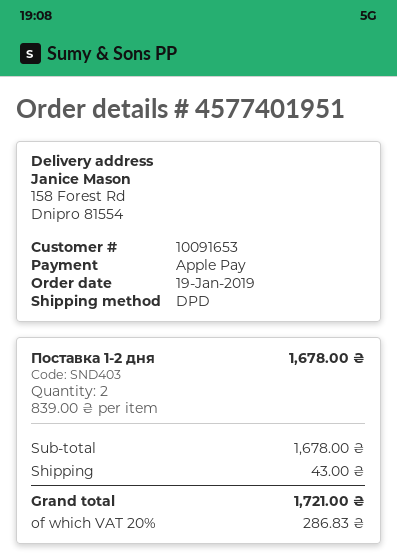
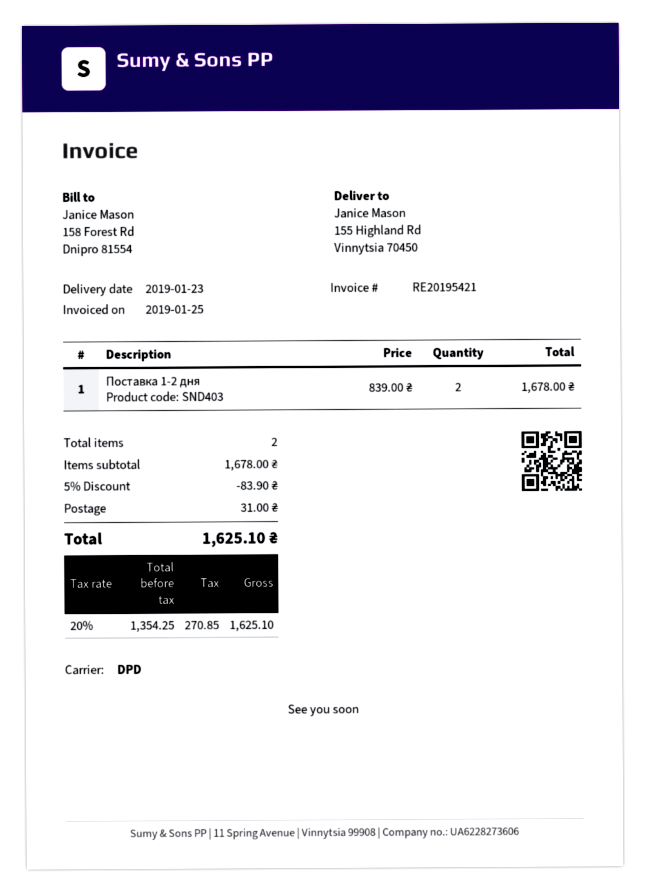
ship to: 158 Forest Rd, Dnipro 81554 -> 155 Highland Rd, Vinnytsia 70450
discount: none -> 5% = 83.90
shipping: 43.00 -> 31.00
tax: 20% = 286.83 -> 20% = 270.85
total: 1721.00 -> 1625.10

